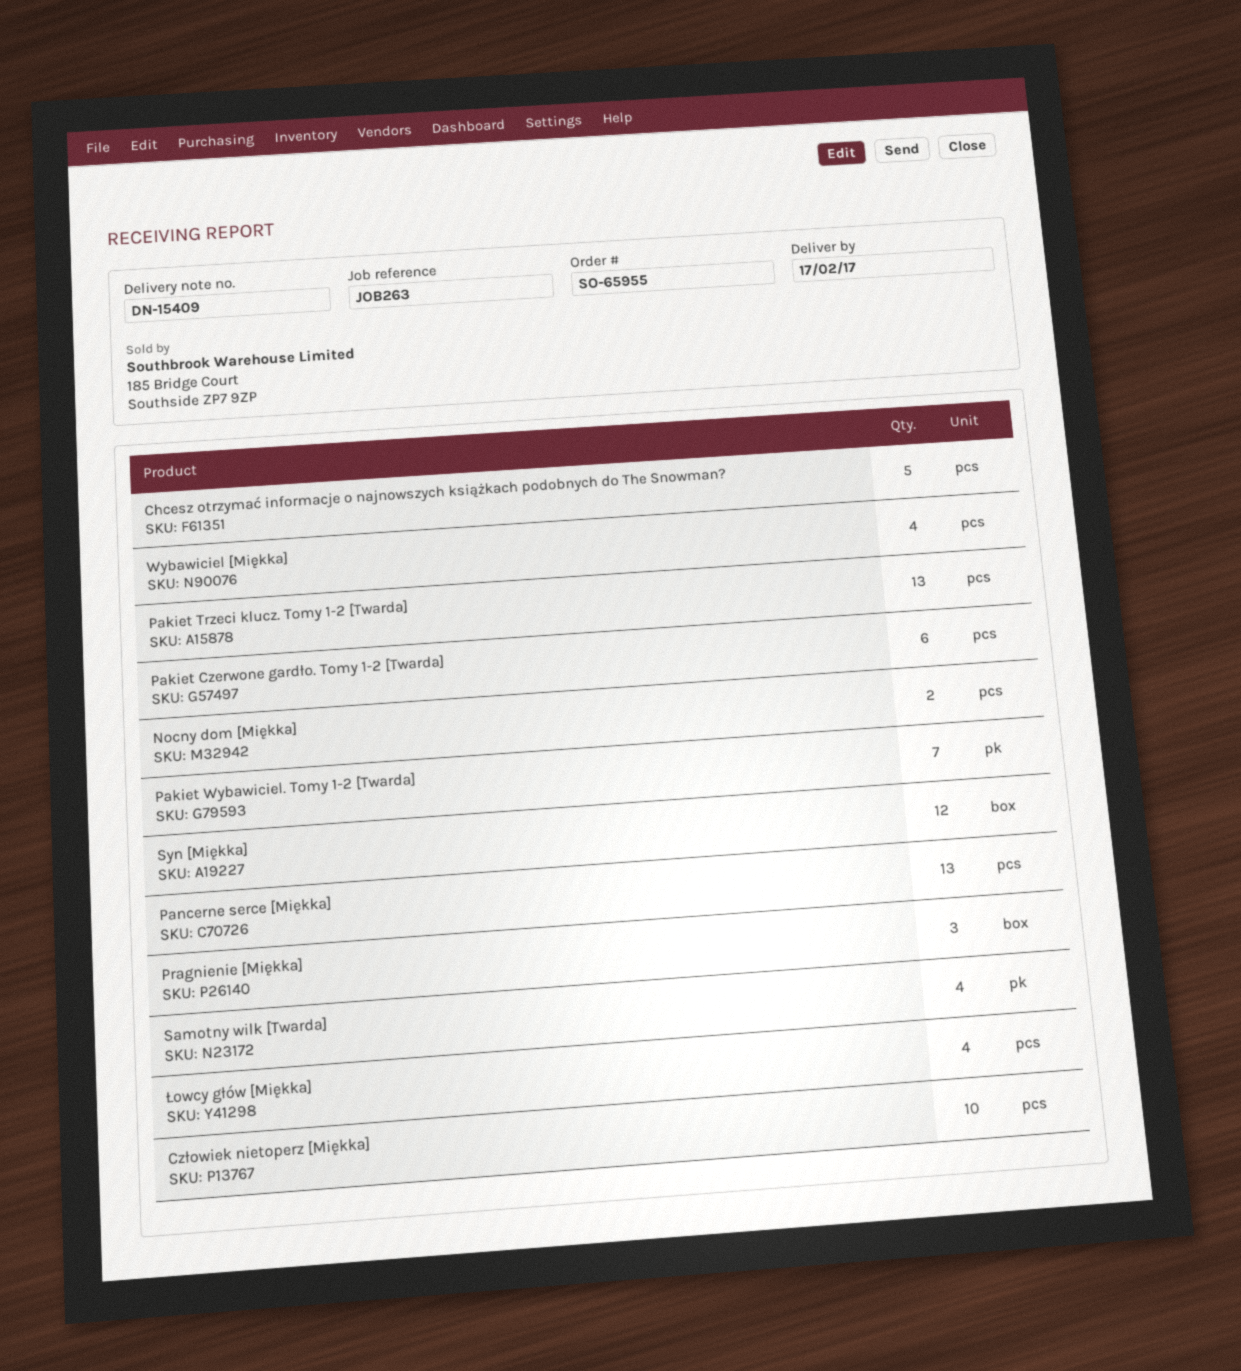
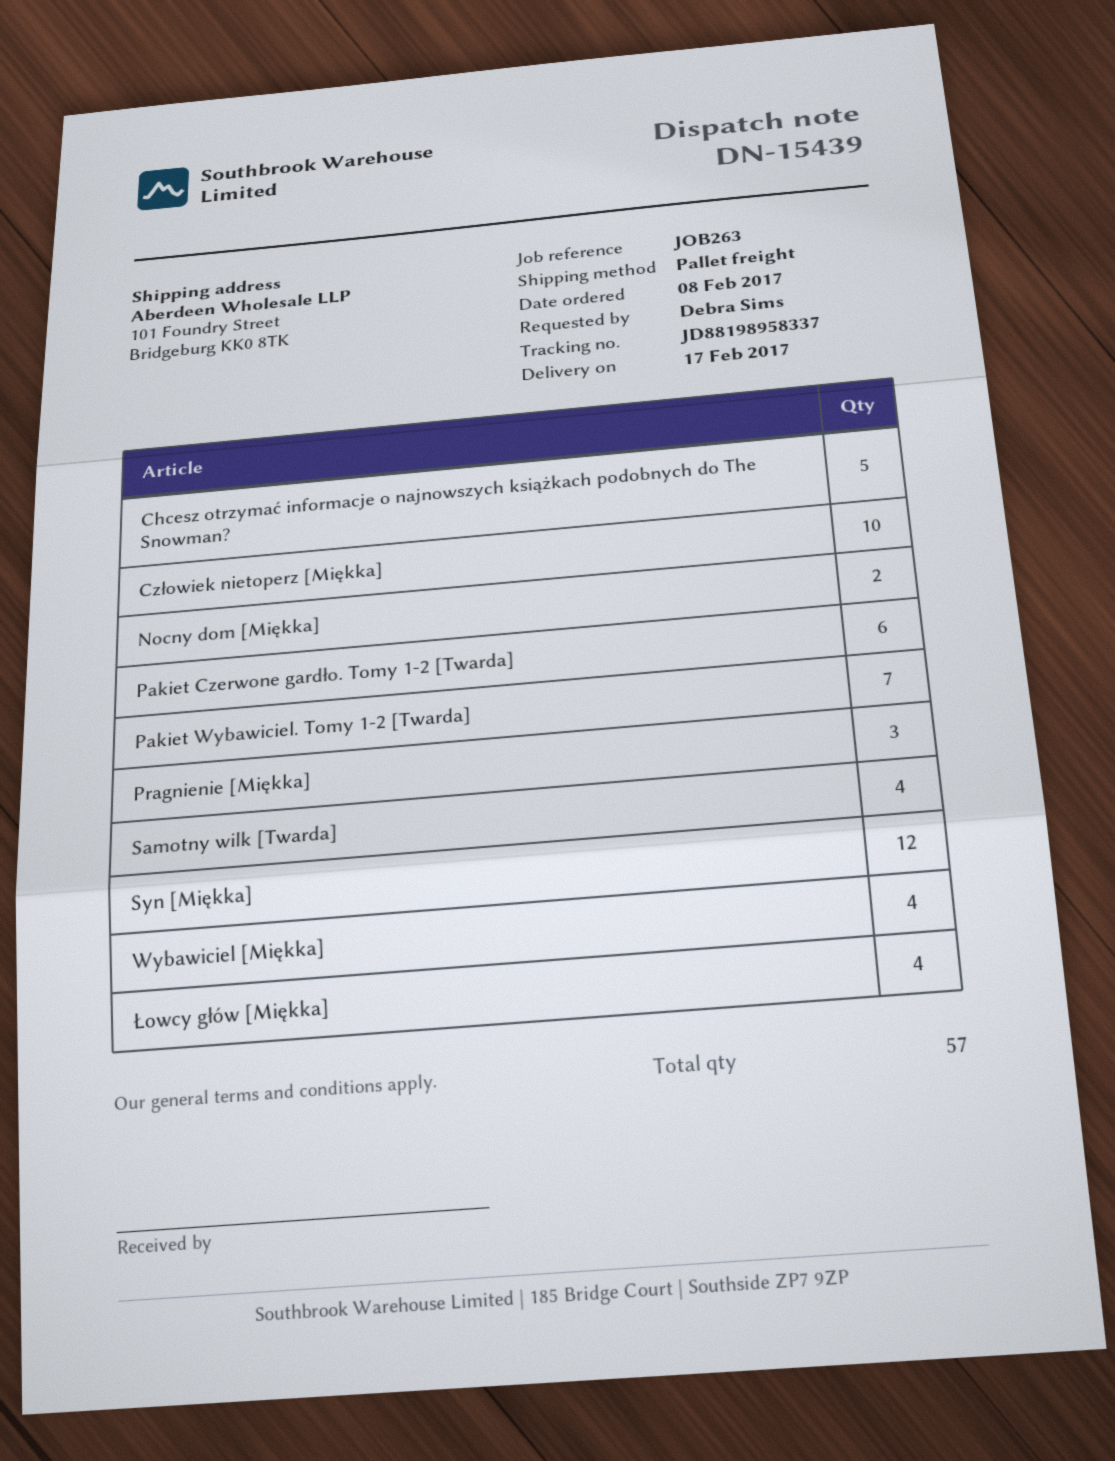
delivery note number: DN-15409 -> DN-15439
Pakiet Trzeci klucz. Tomy 1-2 [Twarda]: 13 -> none
Pancerne serce [Miękka]: 13 -> none

